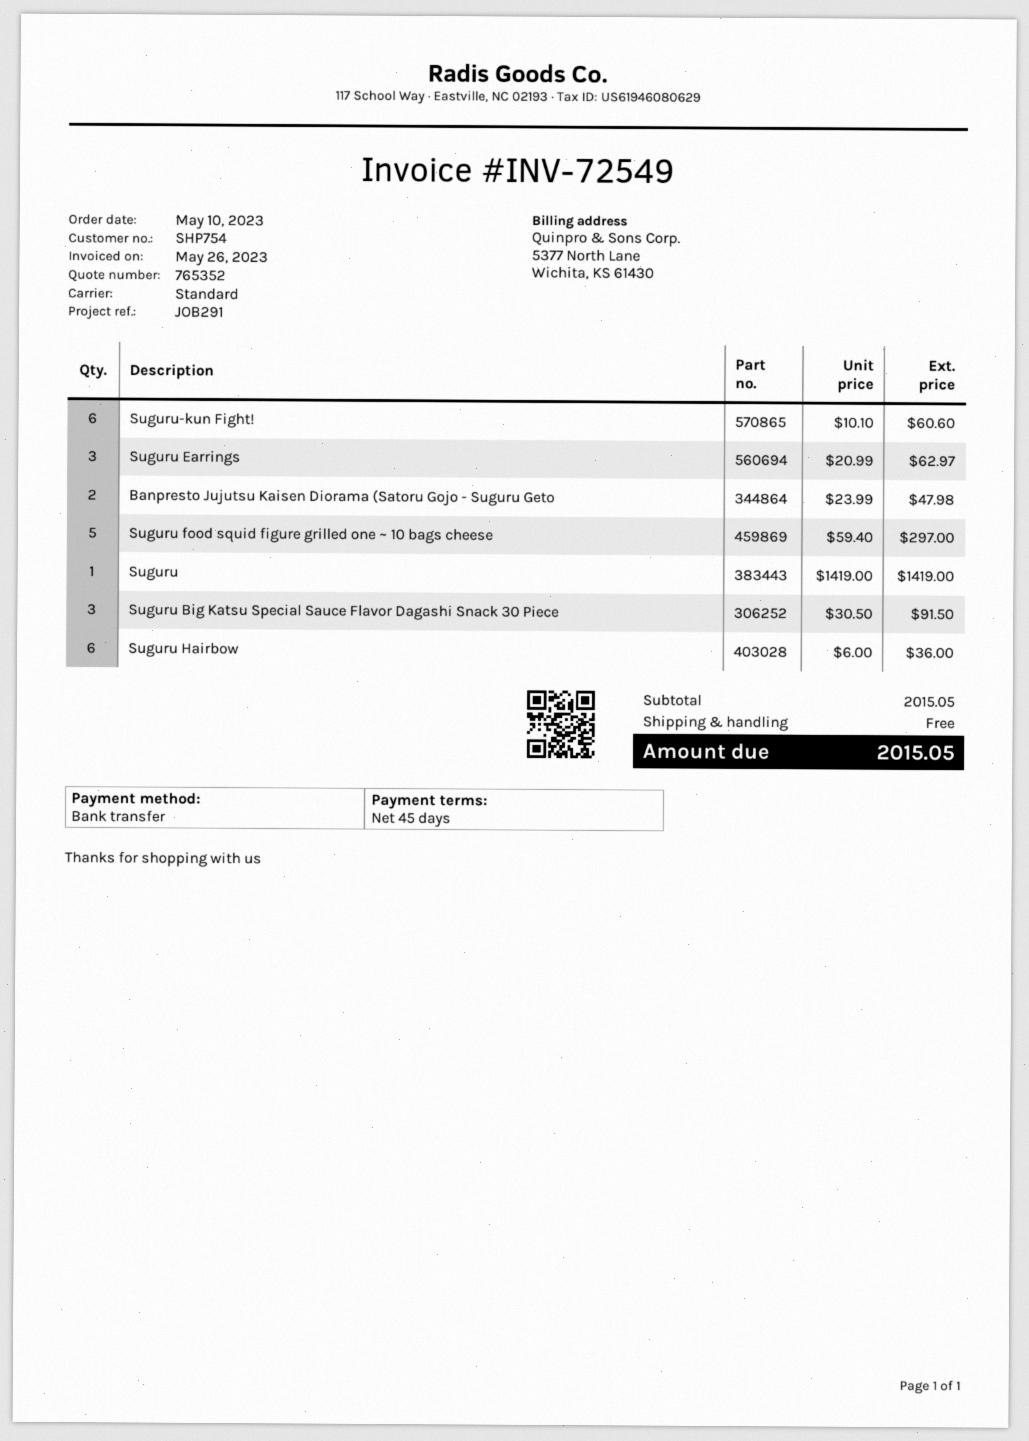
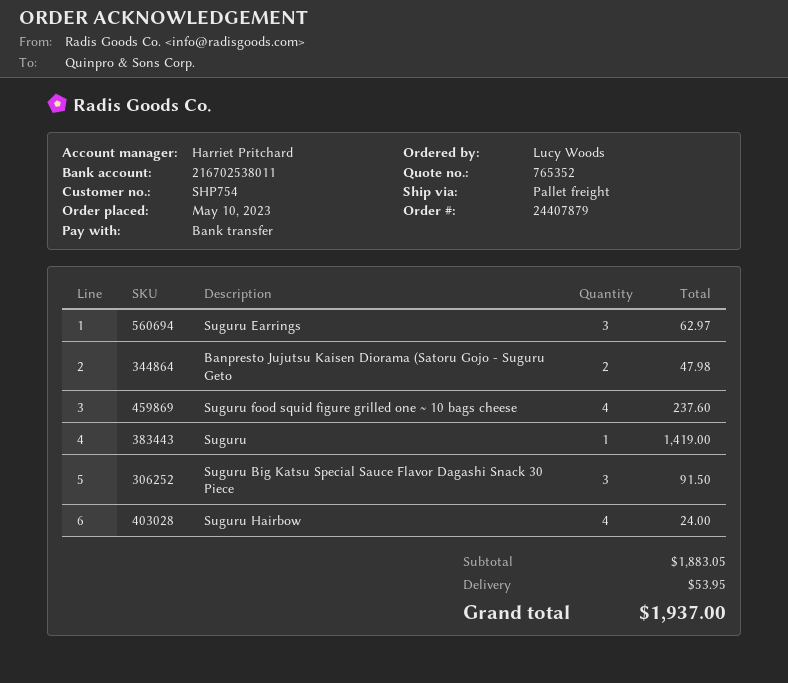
shipping method: standard -> pallet freight
Suguru-kun Fight!: 6 for 60.60 -> none
Suguru food squid figure grilled one ~ 10 bags cheese: 5 for 297.00 -> 4 for 237.60
Suguru Hairbow: 6 for 36.00 -> 4 for 24.00
subtotal: 2015.05 -> 1883.05
shipping: 0.00 -> 53.95
total: 2015.05 -> 1937.00

